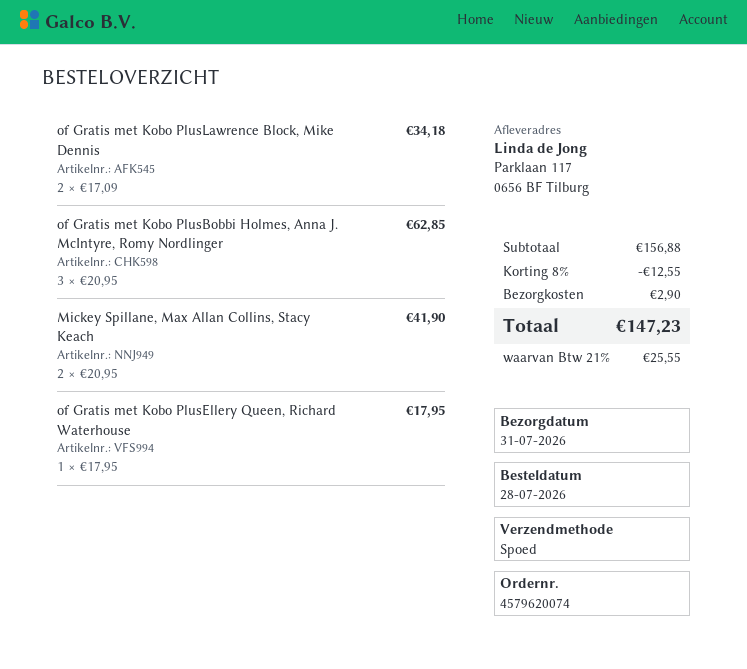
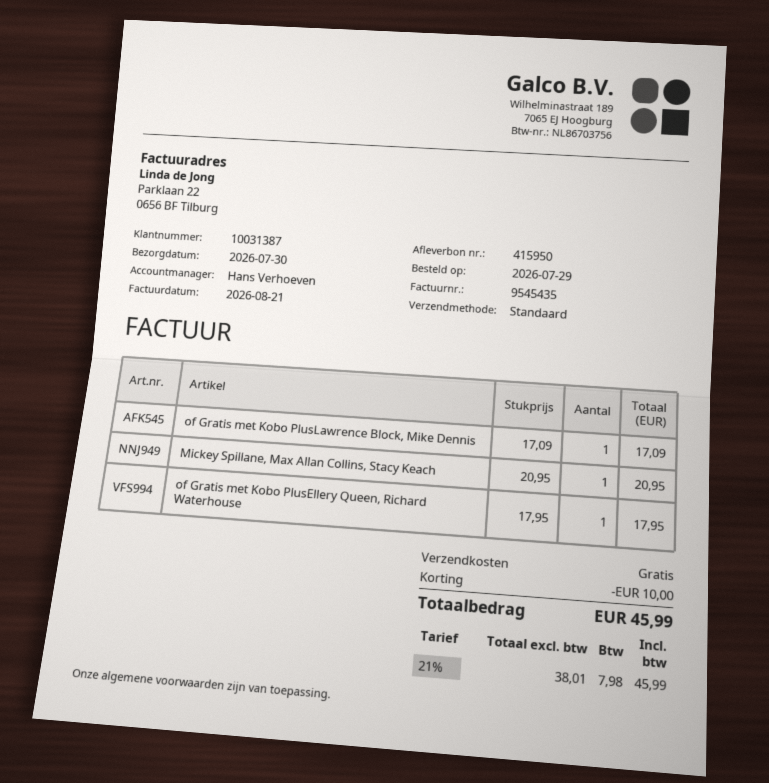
order date: 2026-07-28 -> 2026-07-29
delivery date: 2026-07-31 -> 2026-07-30
shipping method: express -> standard
of Gratis met Kobo PlusLawrence Block, Mike Dennis: 2 x 17.09 = 34.18 -> 1 x 17.09 = 17.09
of Gratis met Kobo PlusBobbi Holmes, Anna J. McIntyre, Romy Nordlinger: 3 x 20.95 = 62.85 -> none
Mickey Spillane, Max Allan Collins, Stacy Keach: 2 x 20.95 = 41.90 -> 1 x 20.95 = 20.95
discount: 12.55 -> 10.00
shipping: 2.90 -> 0.00
tax: 21% = 25.55 -> 21% = 7.98
total: 147.23 -> 45.99

